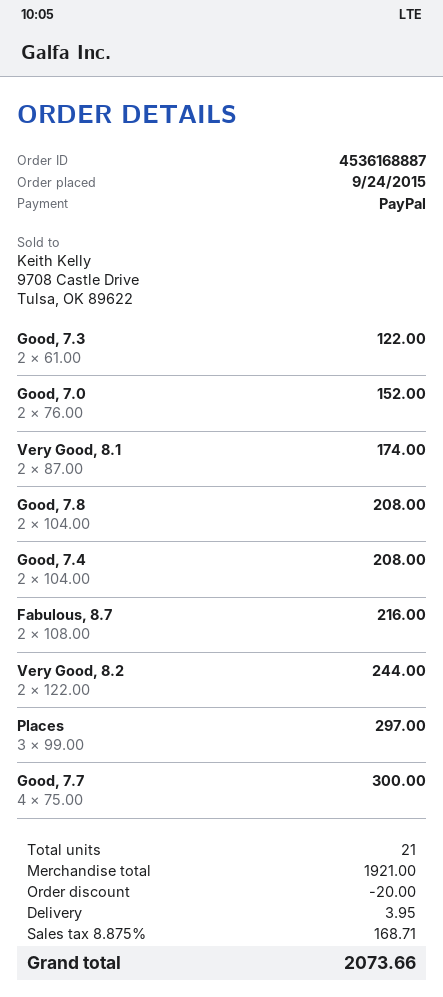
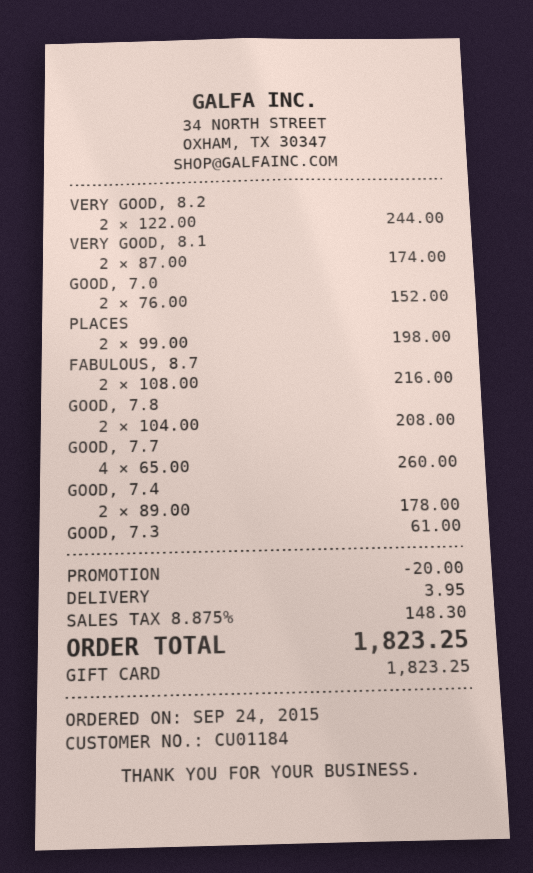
payment method: PayPal -> gift card
Good, 7.3: 2 x 61.00 = 122.00 -> 1 x 61.00 = 61.00
Good, 7.4: 2 x 104.00 = 208.00 -> 2 x 89.00 = 178.00
Places: 3 x 99.00 = 297.00 -> 2 x 99.00 = 198.00
Good, 7.7: 4 x 75.00 = 300.00 -> 4 x 65.00 = 260.00
tax: 8.875% = 168.71 -> 8.875% = 148.30
total: 2073.66 -> 1823.25

